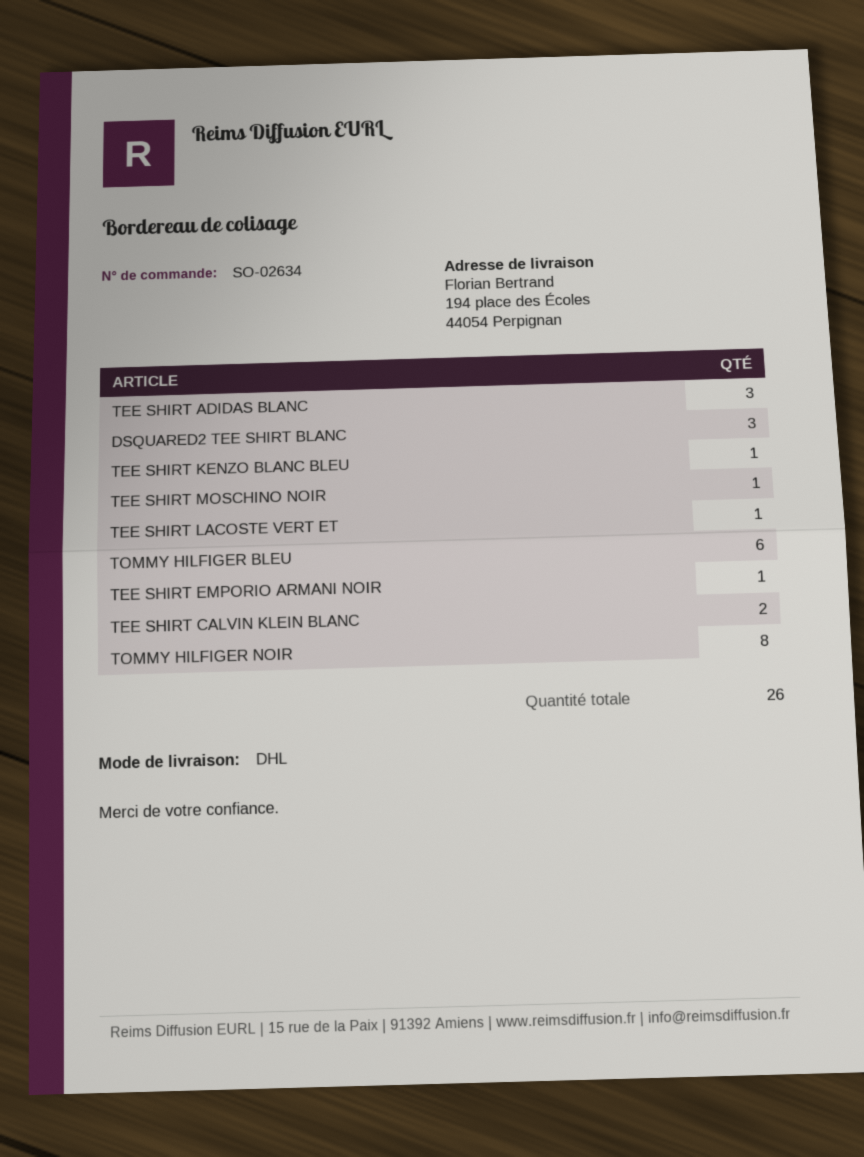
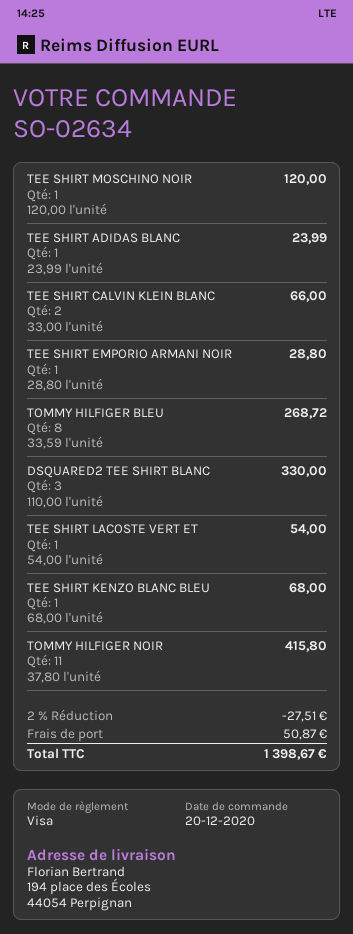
TEE SHIRT ADIDAS BLANC: 3 -> 1
TOMMY HILFIGER BLEU: 6 -> 8
TOMMY HILFIGER NOIR: 8 -> 11

